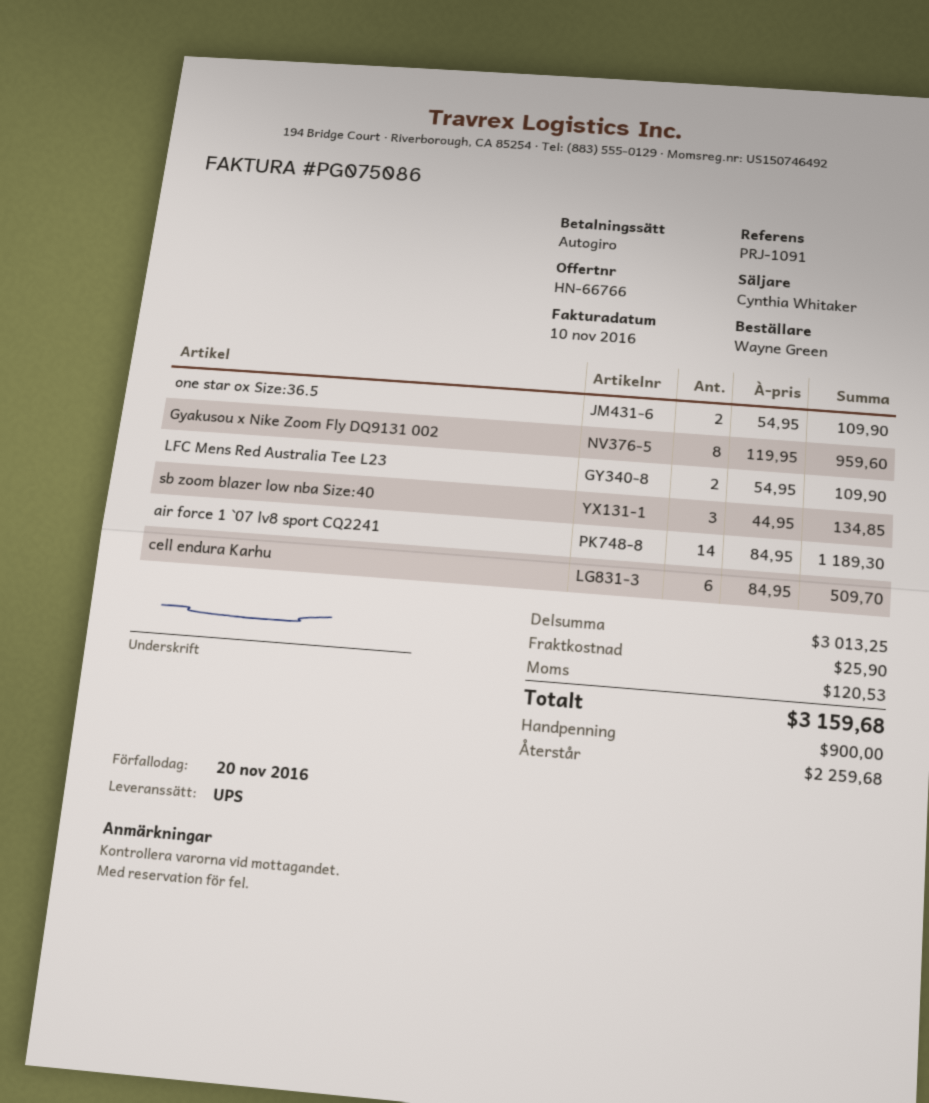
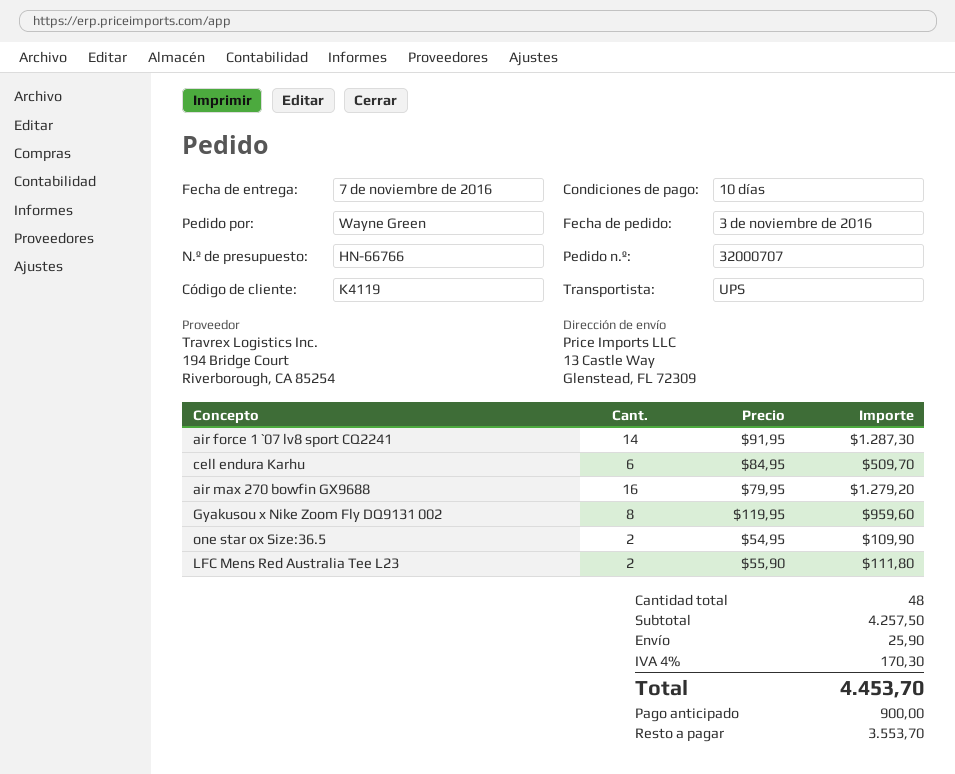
LFC Mens Red Australia Tee L23: 2 x 54.95 = 109.90 -> 2 x 55.90 = 111.80
sb zoom blazer low nba Size:40: 3 x 44.95 = 134.85 -> none
air force 1 `07 lv8 sport CQ2241: 14 x 84.95 = 1189.30 -> 14 x 91.95 = 1287.30
air max 270 bowfin GX9688: none -> 16 x 79.95 = 1279.20
subtotal: 3013.25 -> 4257.50
tax: 120.53 -> 170.30
total: 3159.68 -> 4453.70
balance: 2259.68 -> 3553.70

